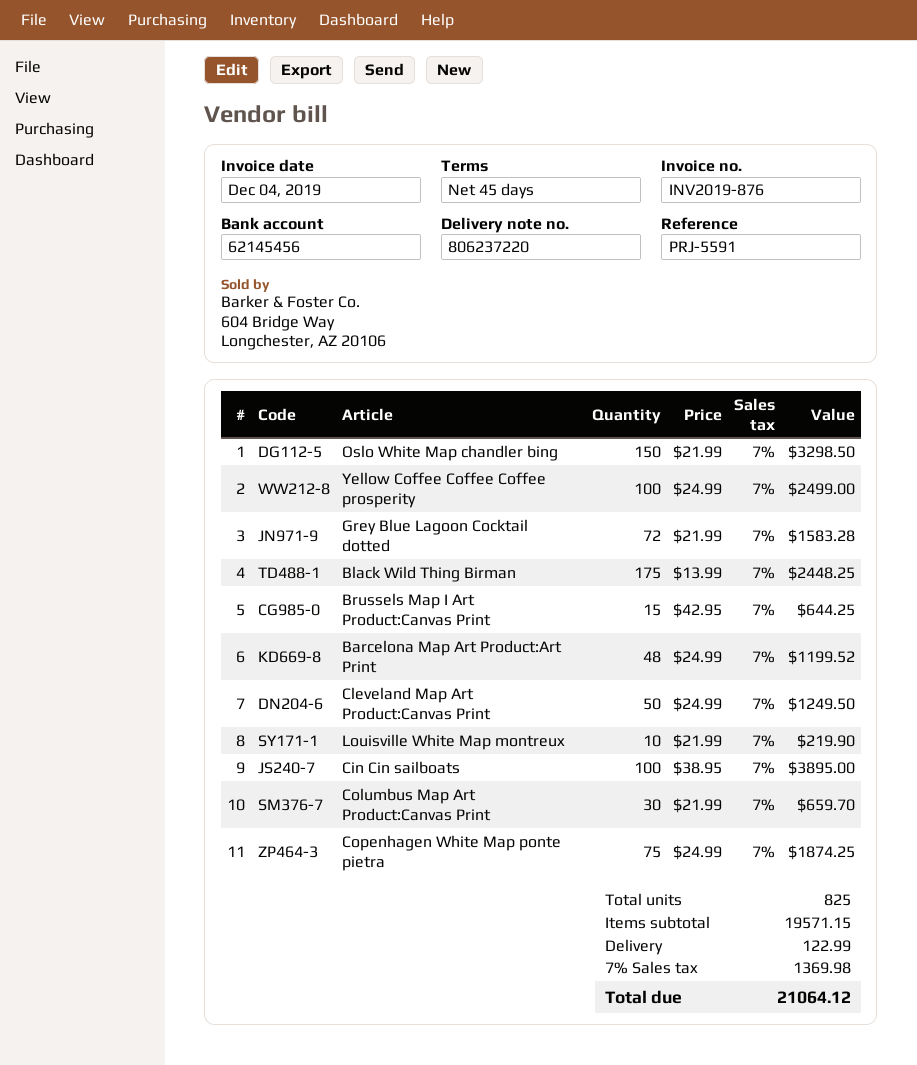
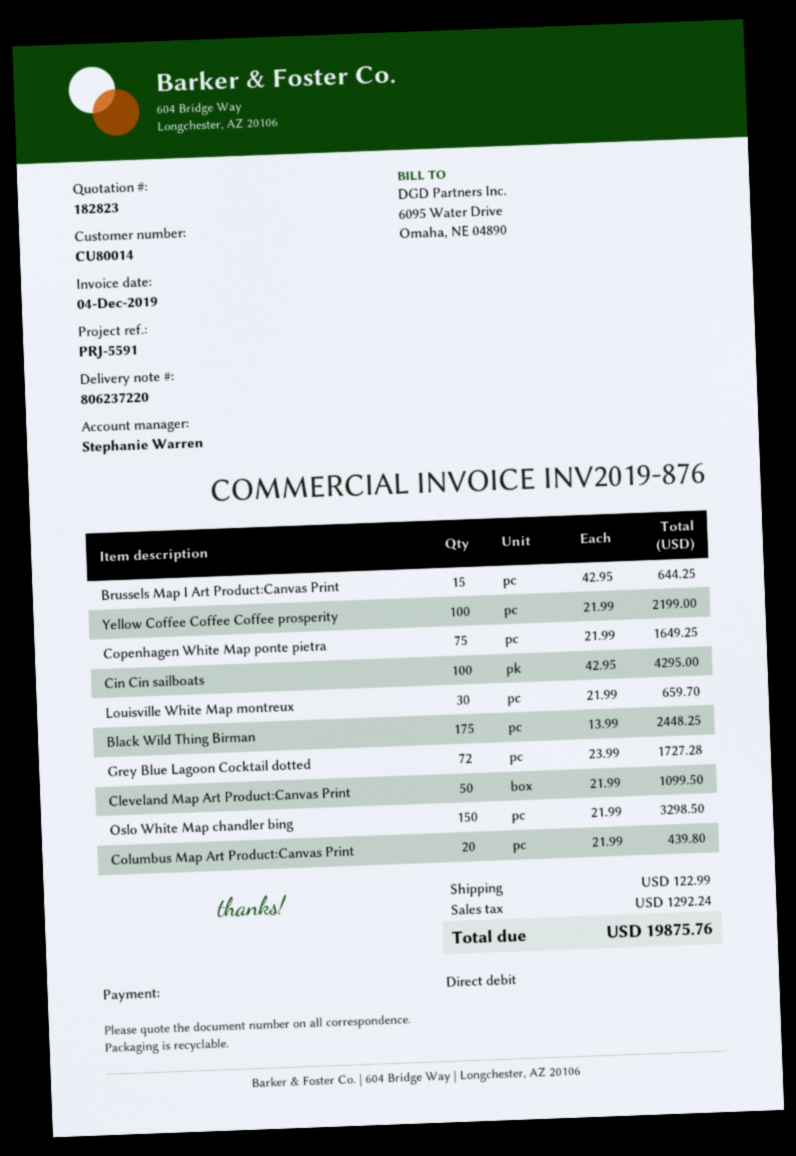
Yellow Coffee Coffee Coffee prosperity: 100 x 24.99 = 2499.00 -> 100 x 21.99 = 2199.00
Grey Blue Lagoon Cocktail dotted: 72 x 21.99 = 1583.28 -> 72 x 23.99 = 1727.28
Barcelona Map Art Product:Art Print: 48 x 24.99 = 1199.52 -> none
Cleveland Map Art Product:Canvas Print: 50 x 24.99 = 1249.50 -> 50 x 21.99 = 1099.50
Louisville White Map montreux: 10 x 21.99 = 219.90 -> 30 x 21.99 = 659.70
Cin Cin sailboats: 100 x 38.95 = 3895.00 -> 100 x 42.95 = 4295.00
Columbus Map Art Product:Canvas Print: 30 x 21.99 = 659.70 -> 20 x 21.99 = 439.80
Copenhagen White Map ponte pietra: 75 x 24.99 = 1874.25 -> 75 x 21.99 = 1649.25
tax: 1369.98 -> 1292.24
total: 21064.12 -> 19875.76

